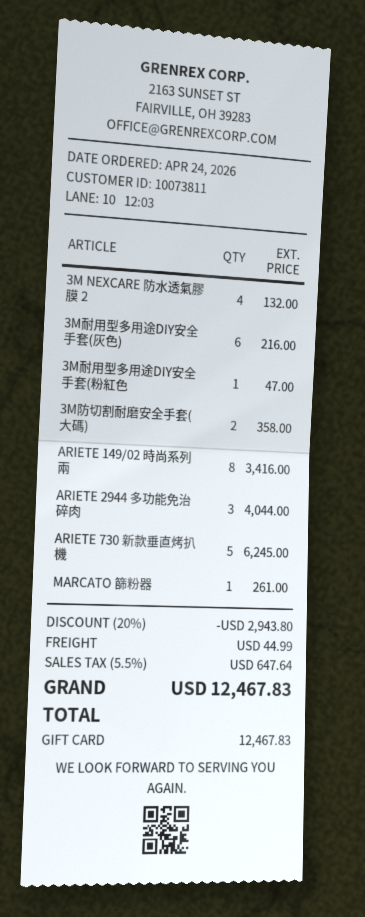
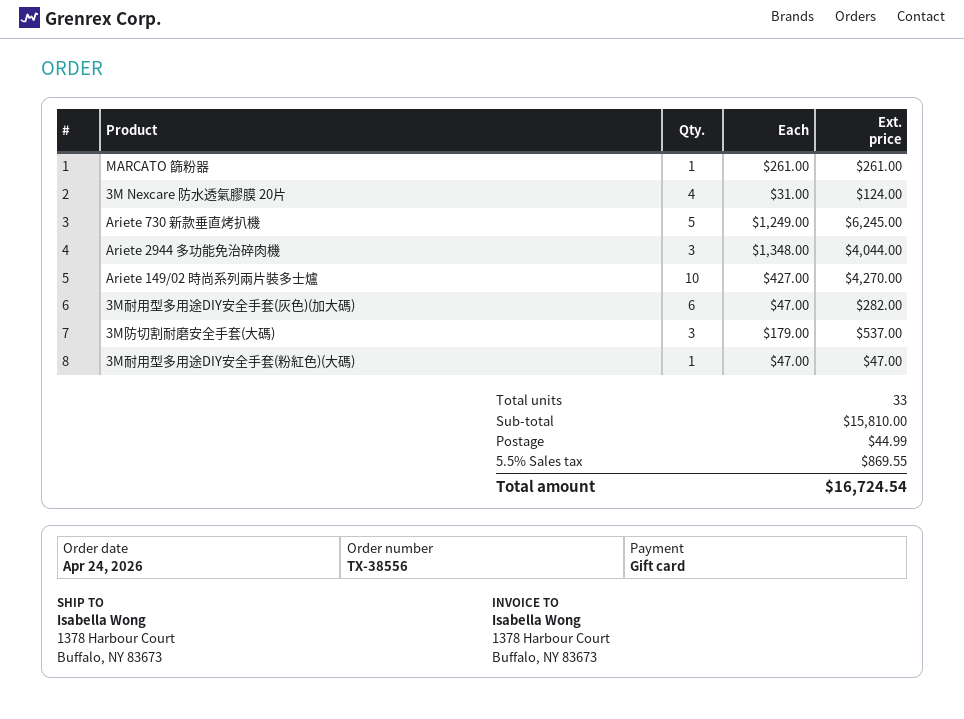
3M NEXCARE 防水透氣膠膜 2: 4 for 132.00 -> 4 for 124.00
3M耐用型多用途DIY安全手套(灰色): 6 for 216.00 -> 6 for 282.00
3M防切割耐磨安全手套(大碼): 2 for 358.00 -> 3 for 537.00
ARIETE 149/02 時尚系列兩: 8 for 3416.00 -> 10 for 4270.00
discount: 20% = 2943.80 -> none
tax: 5.5% = 647.64 -> 5.5% = 869.55
total: 12467.83 -> 16724.54

